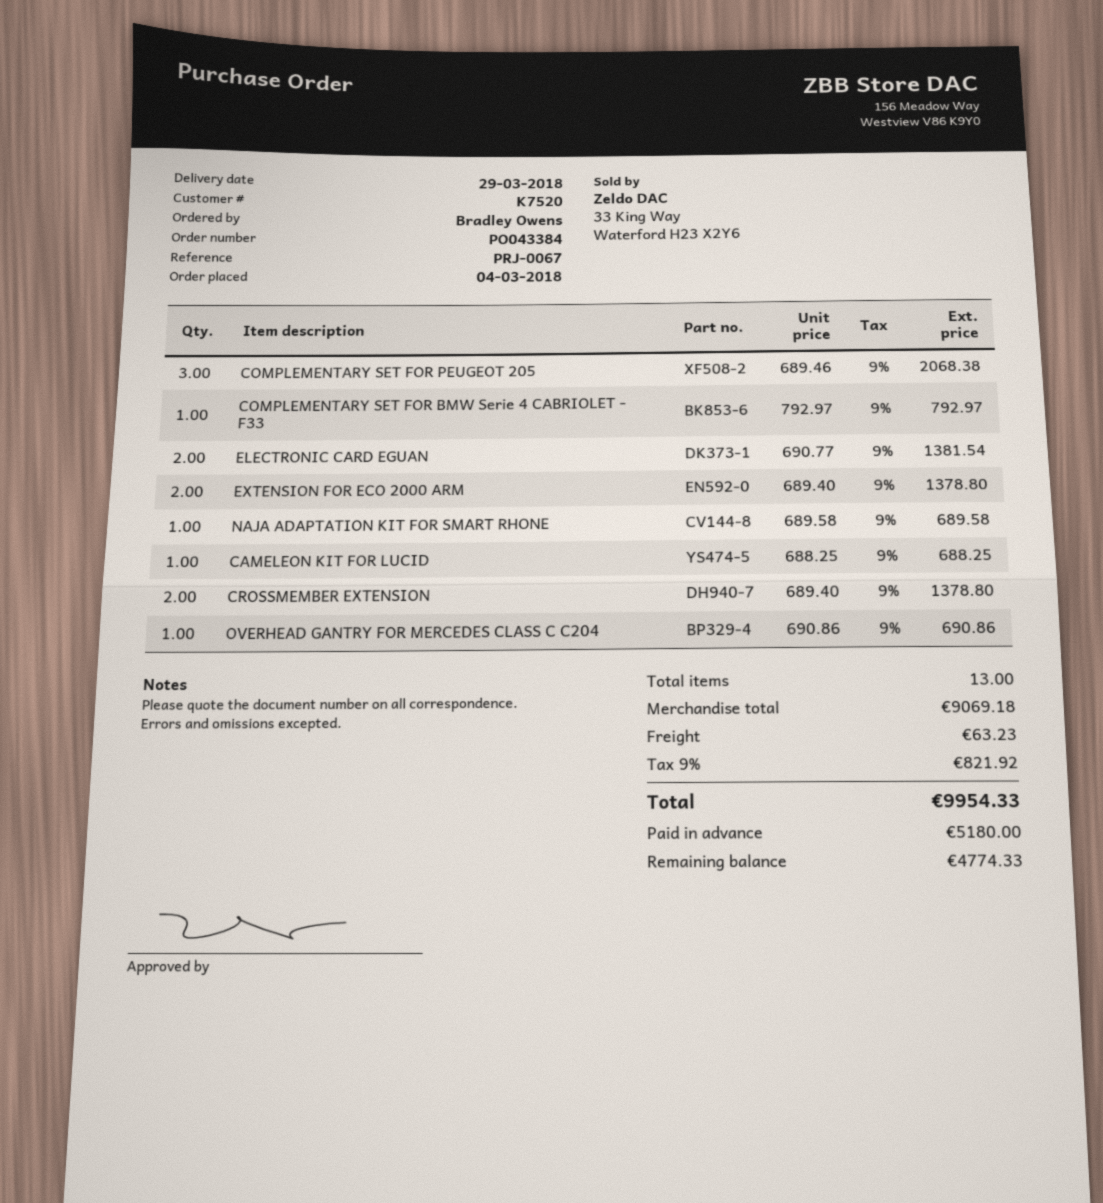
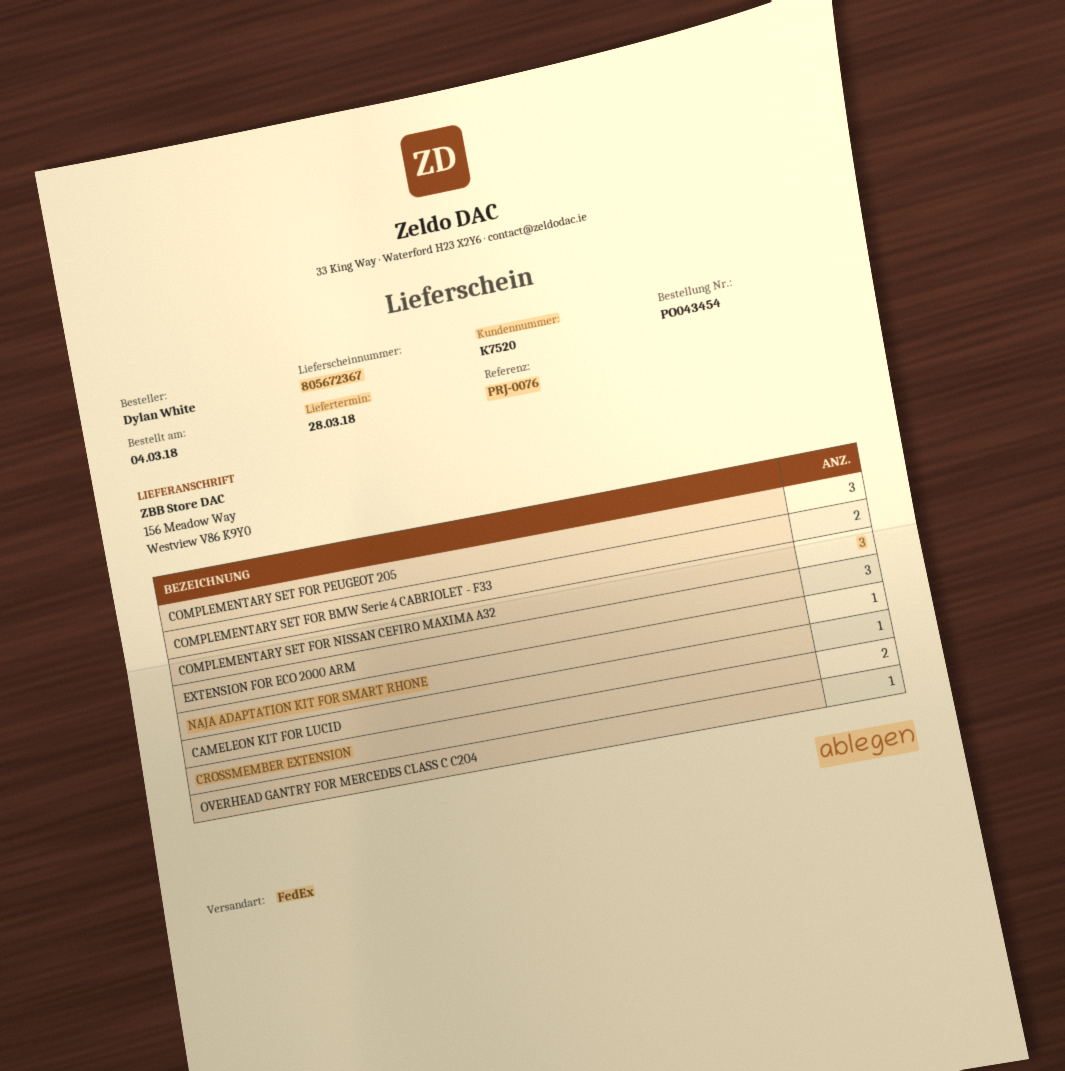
order number: PO043384 -> PO043454
delivery date: 2018-03-29 -> 2018-03-28
reference: PRJ-0067 -> PRJ-0076
ordered by: Bradley Owens -> Dylan White
COMPLEMENTARY SET FOR BMW Serie 4 CABRIOLET - F33: 1 -> 2
ELECTRONIC CARD EGUAN: 2 -> none
EXTENSION FOR ECO 2000 ARM: 2 -> 3
COMPLEMENTARY SET FOR NISSAN CEFIRO MAXIMA A32: none -> 3

